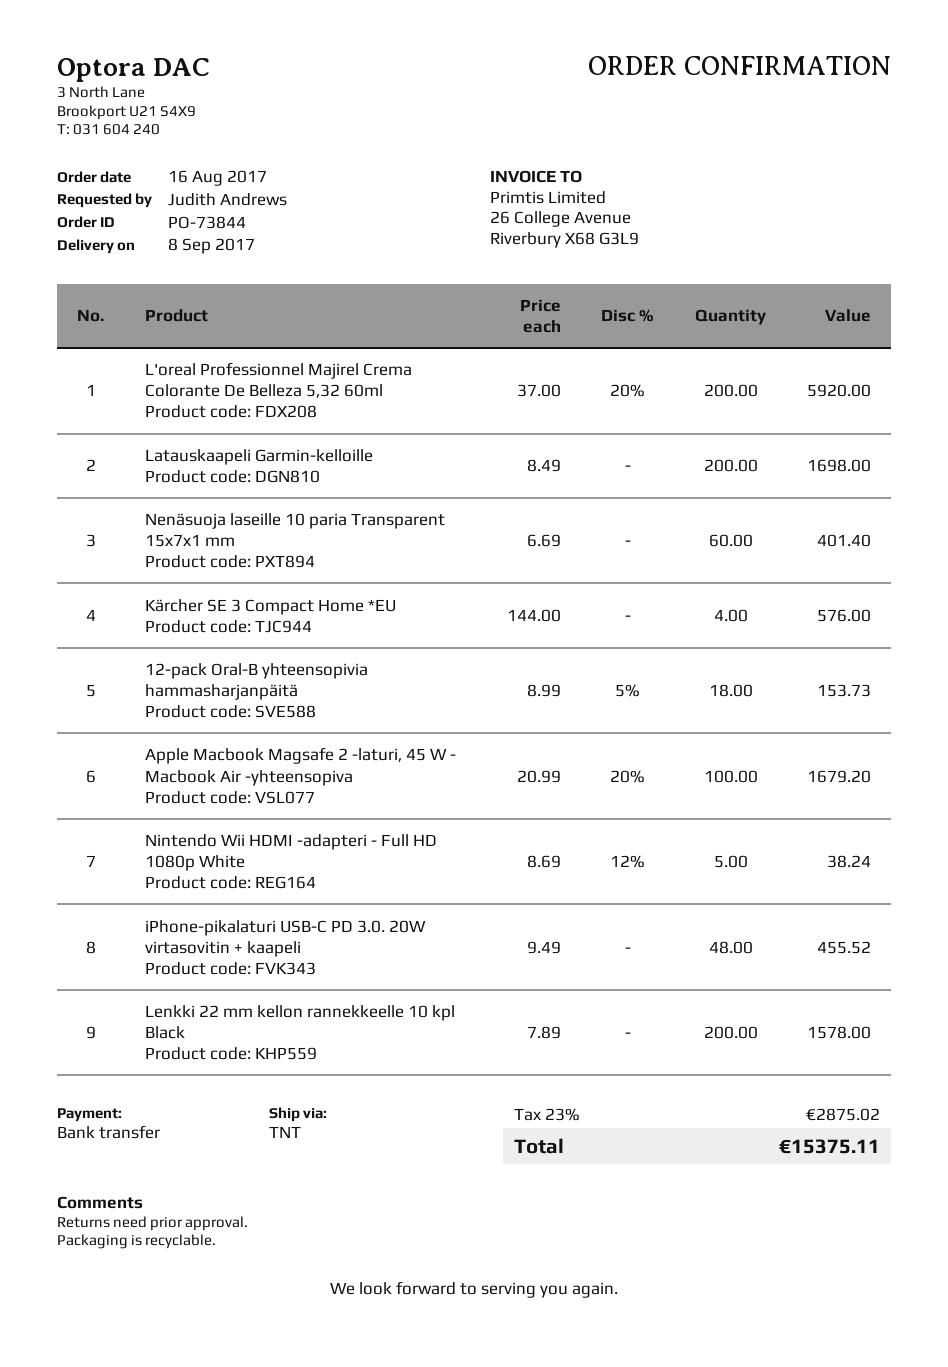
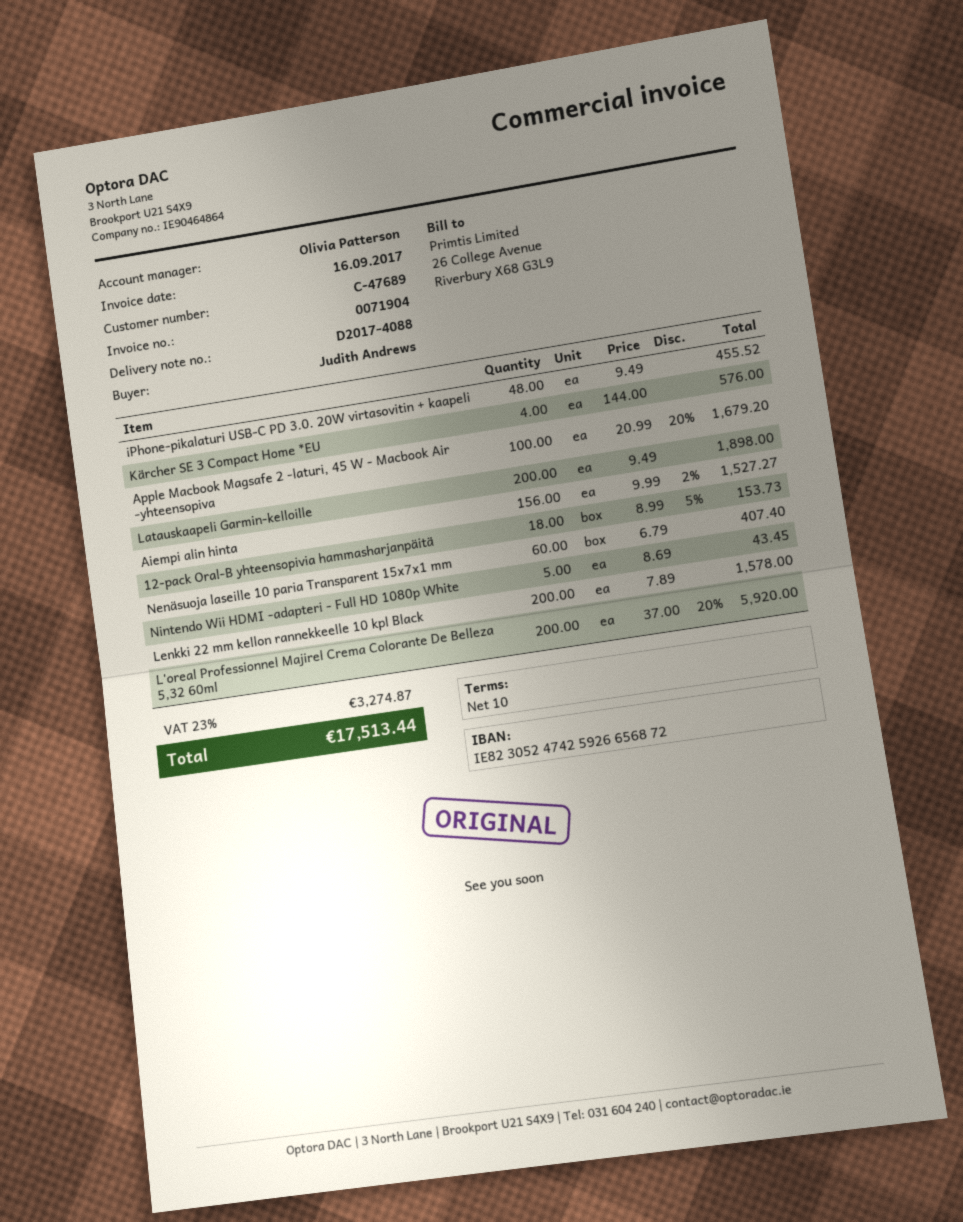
Latauskaapeli Garmin-kelloille: 200 x 8.49 = 1698.00 -> 200 x 9.49 = 1898.00
Nenäsuoja laseille 10 paria Transparent 15x7x1 mm: 60 x 6.69 = 401.40 -> 60 x 6.79 = 407.40
Nintendo Wii HDMI -adapteri - Full HD 1080p White: 5 x 8.69 - 12% = 38.24 -> 5 x 8.69 = 43.45
Aiempi alin hinta: none -> 156 x 9.99 - 2% = 1527.27
tax: 23% = 2875.02 -> 23% = 3274.87
total: 15375.11 -> 17513.44

